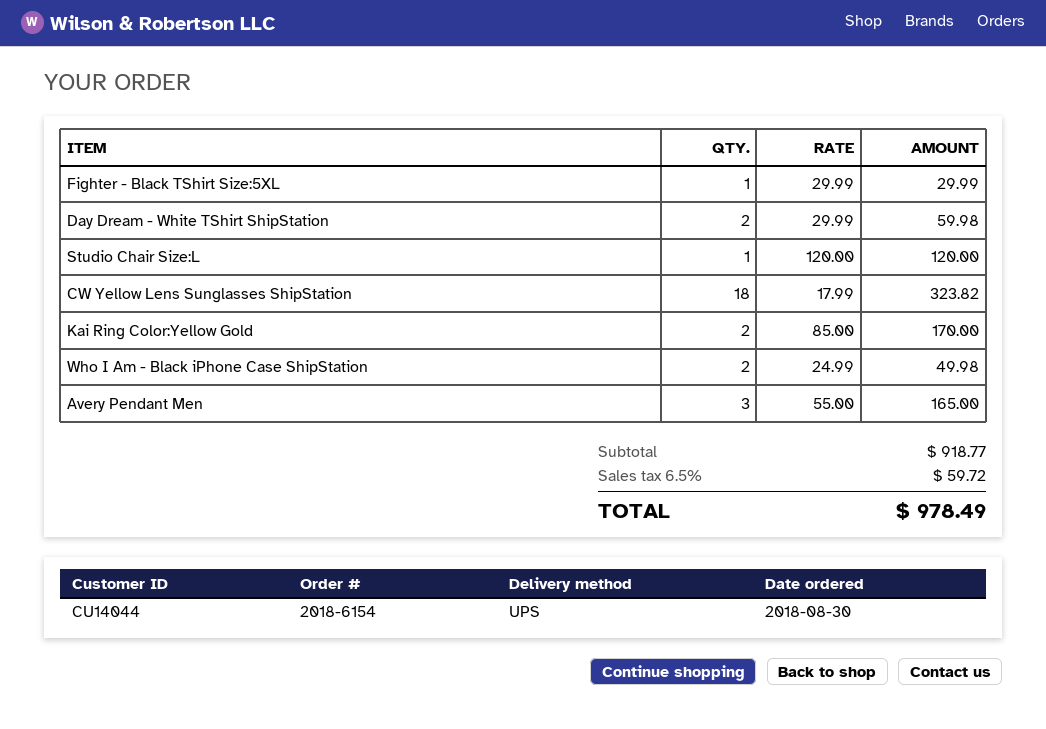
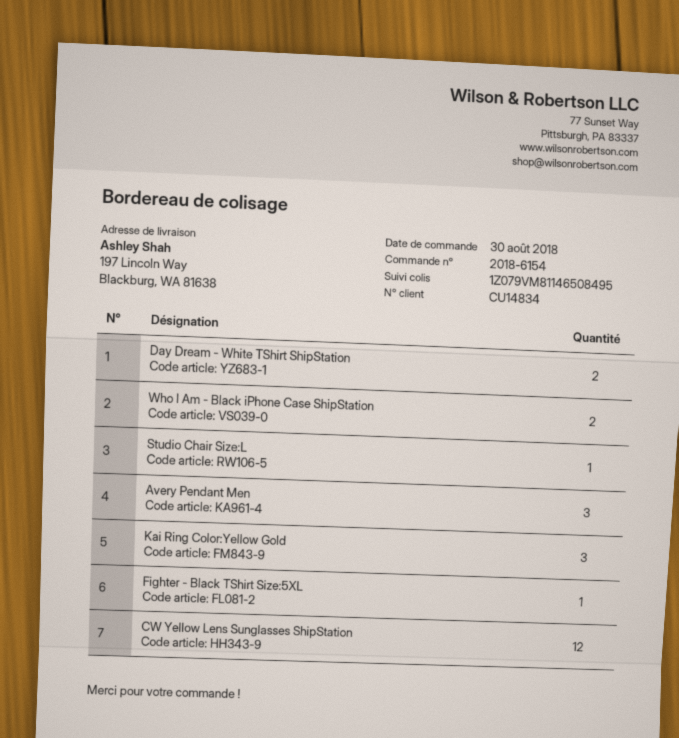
customer number: CU14044 -> CU14834
CW Yellow Lens Sunglasses ShipStation: 18 -> 12
Kai Ring Color:Yellow Gold: 2 -> 3

